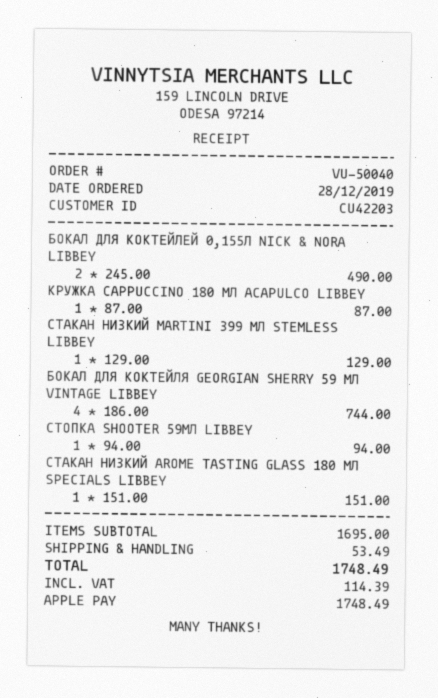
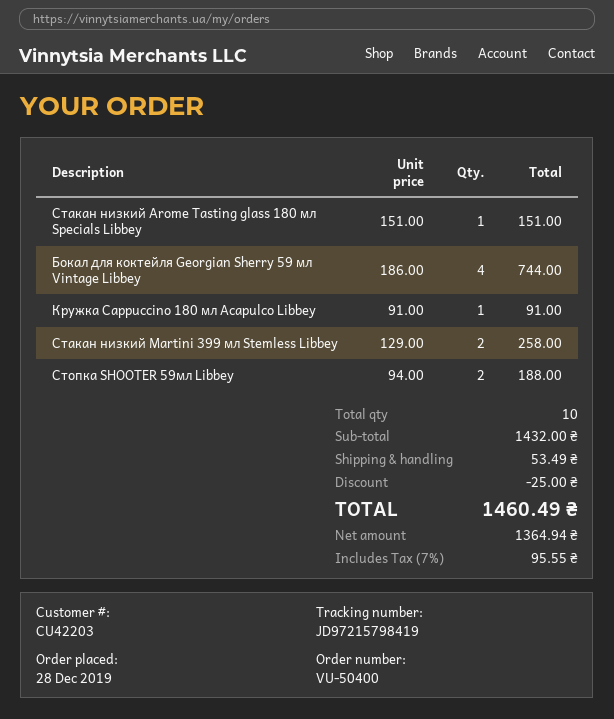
order number: VU-50040 -> VU-50400
БОКАЛ ДЛЯ КОКТЕЙЛЕЙ 0,155Л NICK & NORA LIBBEY: 2 x 245.00 = 490.00 -> none
КРУЖКА CAPPUCCINO 180 МЛ ACAPULCO LIBBEY: 1 x 87.00 = 87.00 -> 1 x 91.00 = 91.00
СТАКАН НИЗКИЙ MARTINI 399 МЛ STEMLESS LIBBEY: 1 x 129.00 = 129.00 -> 2 x 129.00 = 258.00
СТОПКА SHOOTER 59МЛ LIBBEY: 1 x 94.00 = 94.00 -> 2 x 94.00 = 188.00
subtotal: 1695.00 -> 1432.00
discount: none -> 25.00
tax: 114.39 -> 95.55
total: 1748.49 -> 1460.49

